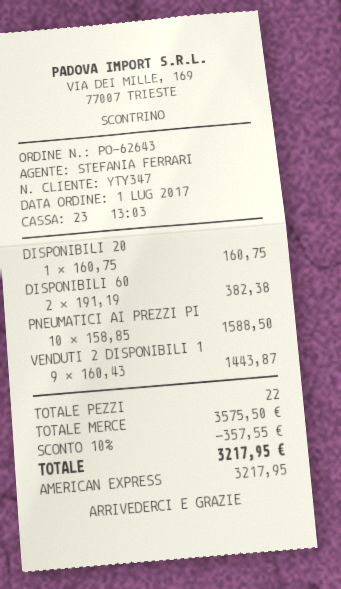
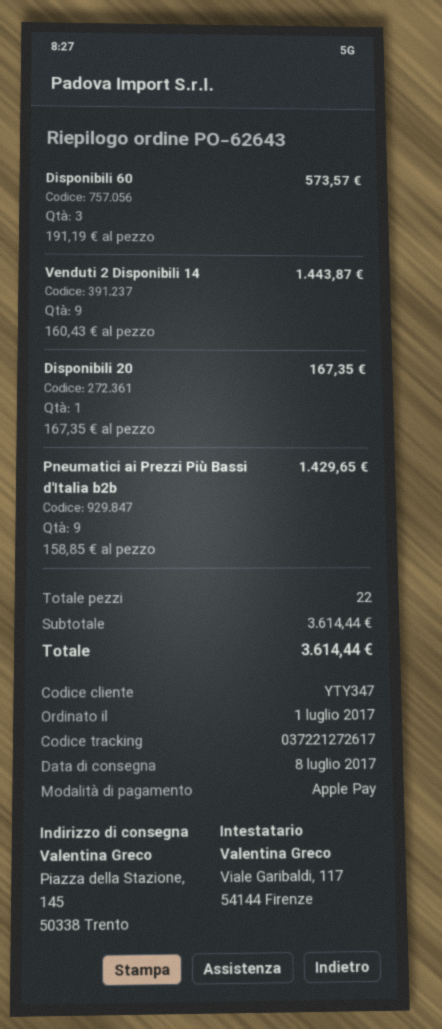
payment method: American Express -> Apple Pay
DISPONIBILI 20: 1 x 160.75 = 160.75 -> 1 x 167.35 = 167.35
DISPONIBILI 60: 2 x 191.19 = 382.38 -> 3 x 191.19 = 573.57
PNEUMATICI AI PREZZI PI: 10 x 158.85 = 1588.50 -> 9 x 158.85 = 1429.65
subtotal: 3575.50 -> 3614.44
discount: 10% = 357.55 -> none
total: 3217.95 -> 3614.44

